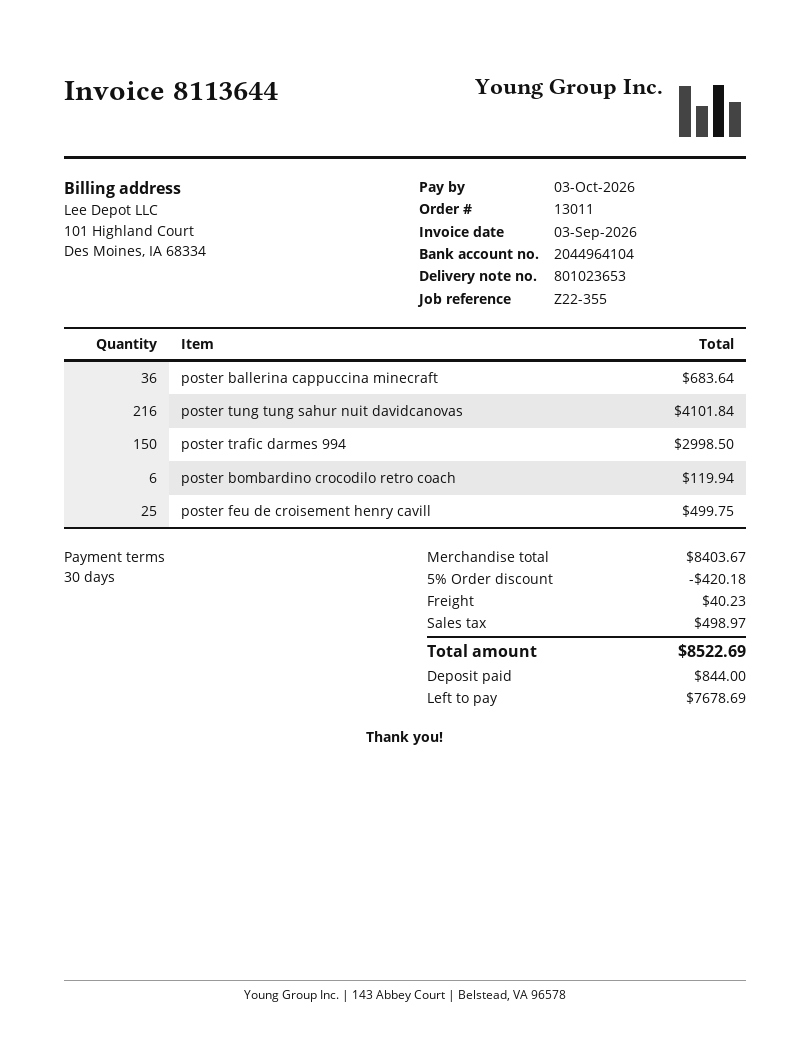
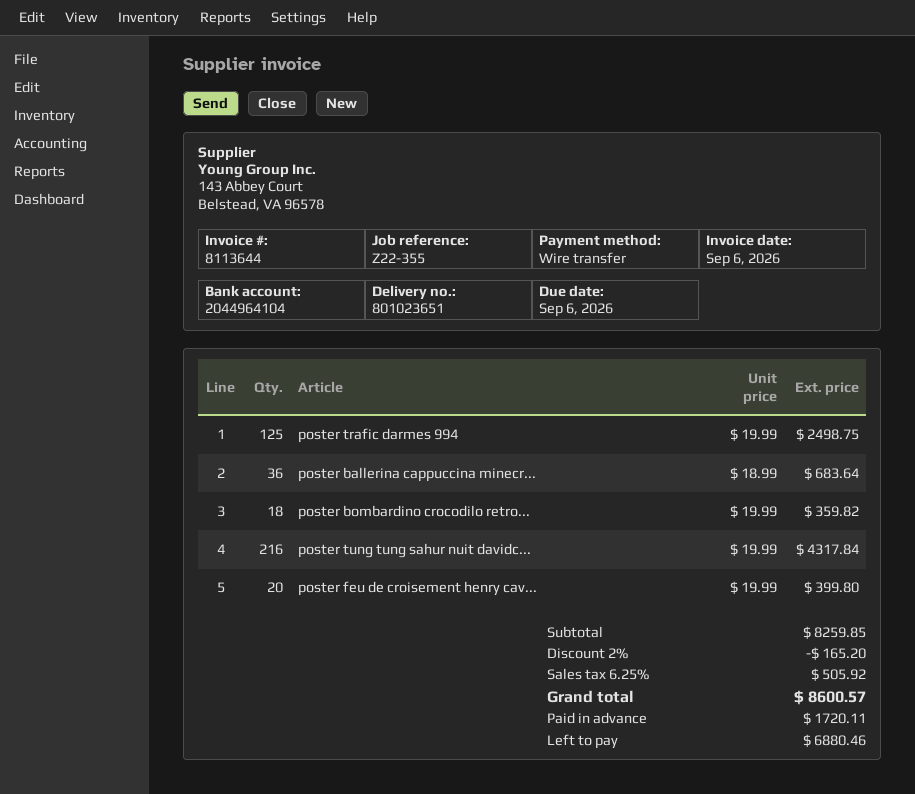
delivery note number: 801023653 -> 801023651
invoice date: 2026-09-03 -> 2026-09-06
due date: 2026-10-03 -> 2026-09-06
poster tung tung sahur nuit davidcanovas: 216 for 4101.84 -> 216 for 4317.84
poster trafic darmes 994: 150 for 2998.50 -> 125 for 2498.75
poster bombardino crocodilo retro coach: 6 for 119.94 -> 18 for 359.82
poster feu de croisement henry cavill: 25 for 499.75 -> 20 for 399.80
subtotal: 8403.67 -> 8259.85
discount: 5% = 420.18 -> 2% = 165.20
shipping: 40.23 -> none
tax: 498.97 -> 505.92
total: 8522.69 -> 8600.57
deposit: 844.00 -> 1720.11
balance: 7678.69 -> 6880.46

